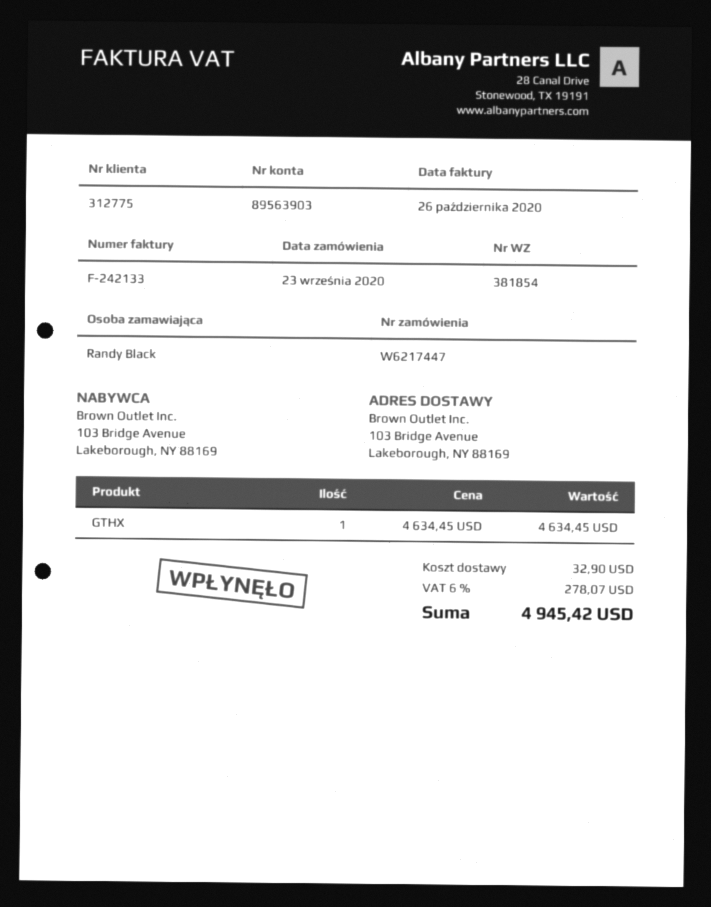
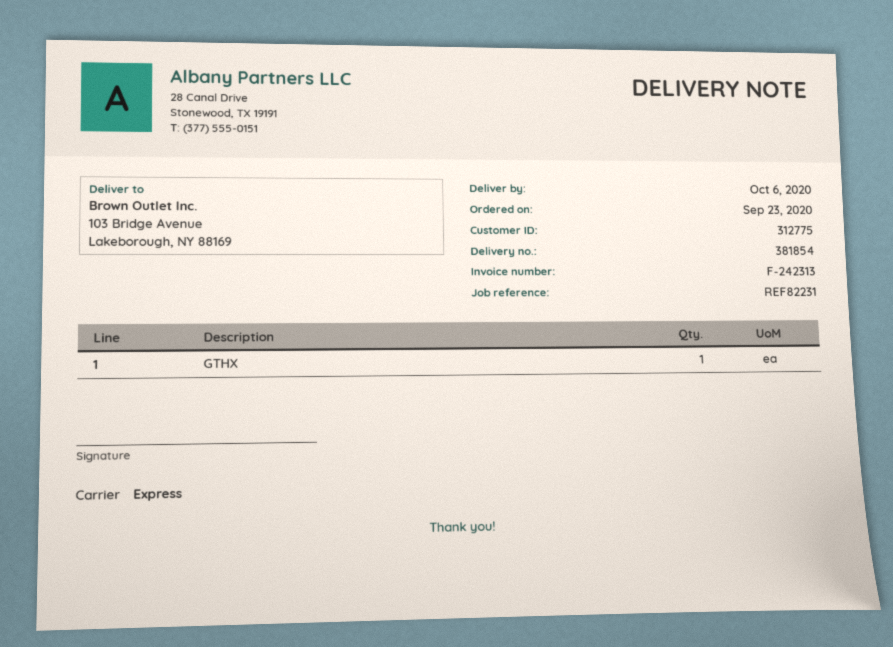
invoice number: F-242133 -> F-242313

